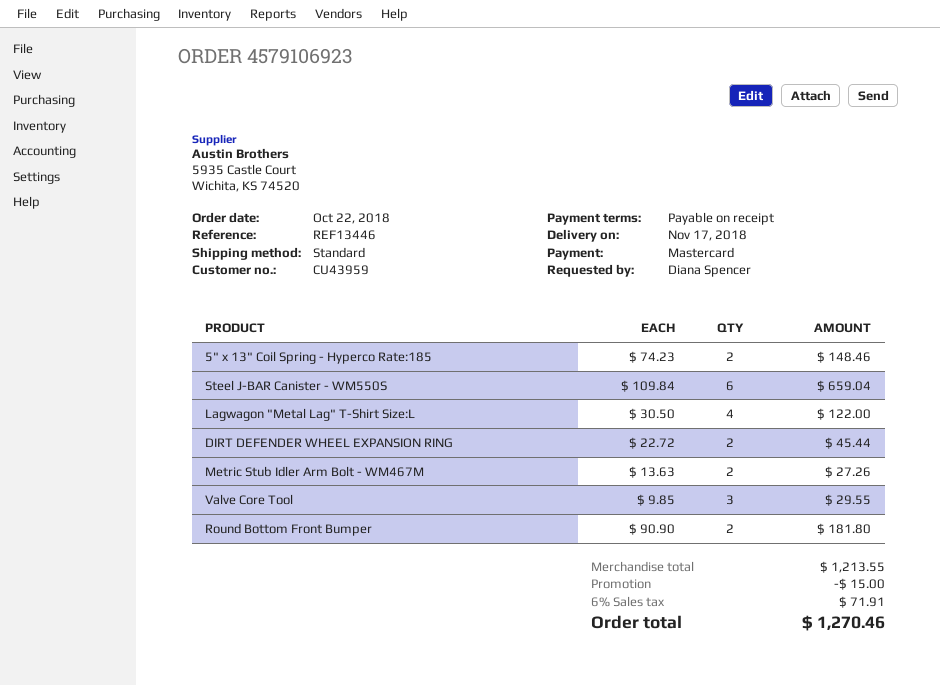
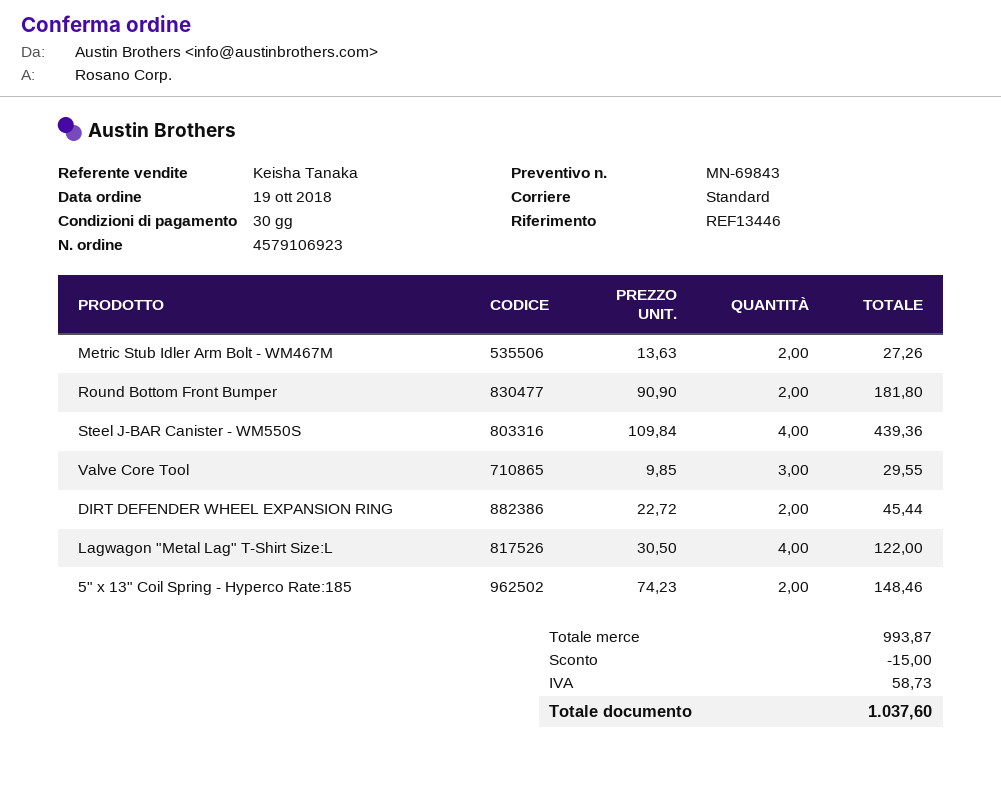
order date: 2018-10-22 -> 2018-10-19
payment terms: on receipt -> 30 days
Steel J-BAR Canister - WM550S: 6 x 109.84 = 659.04 -> 4 x 109.84 = 439.36
subtotal: 1213.55 -> 993.87
tax: 71.91 -> 58.73
total: 1270.46 -> 1037.60

